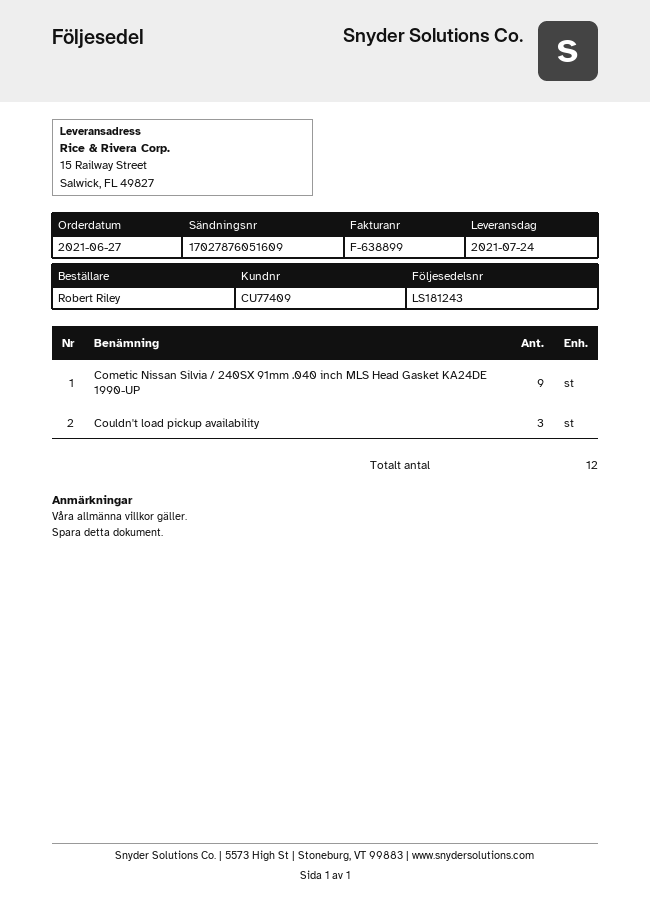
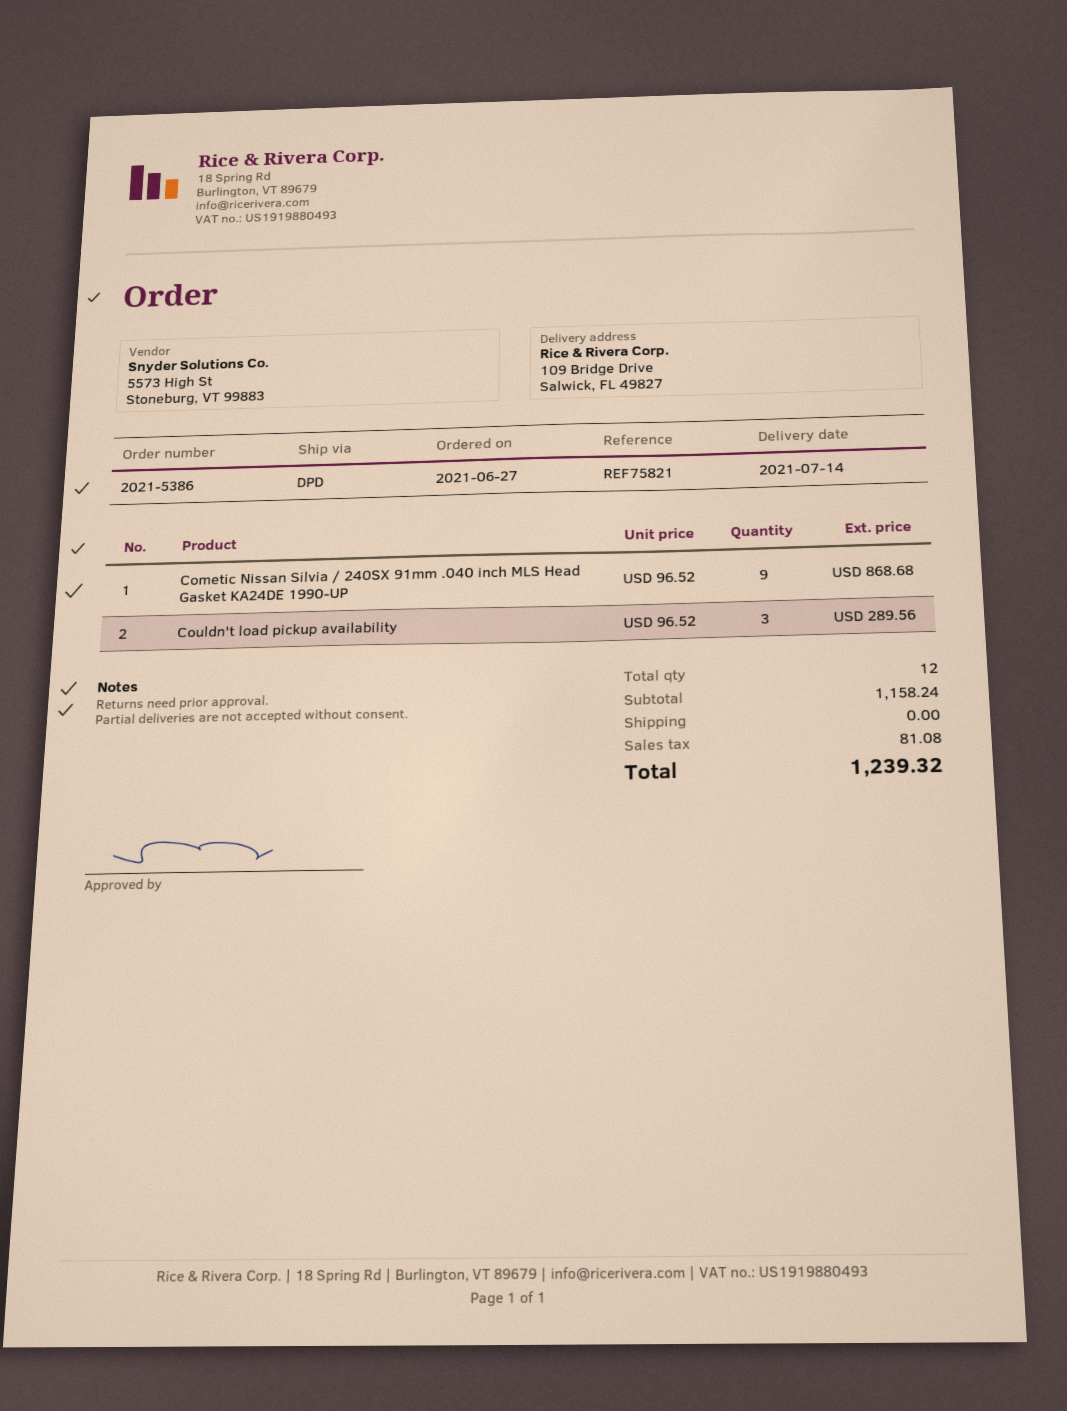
delivery date: 2021-07-24 -> 2021-07-14
ship to: 15 Railway Street, Salwick, FL 49827 -> 109 Bridge Drive, Salwick, FL 49827

